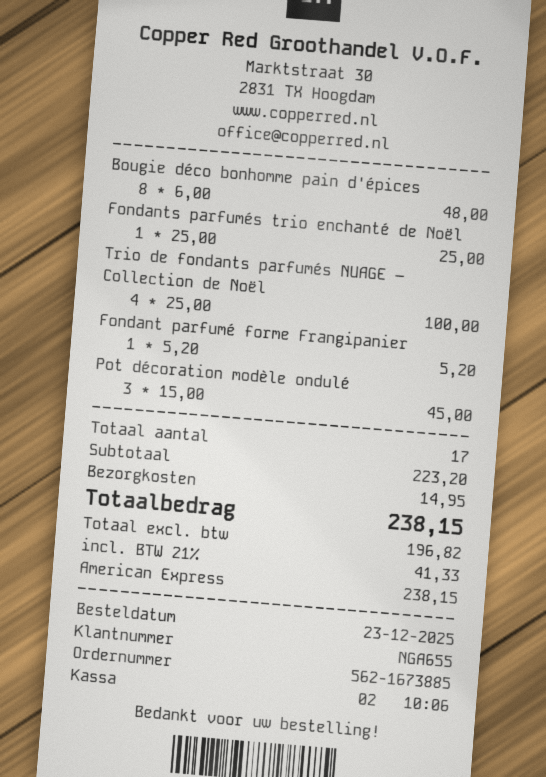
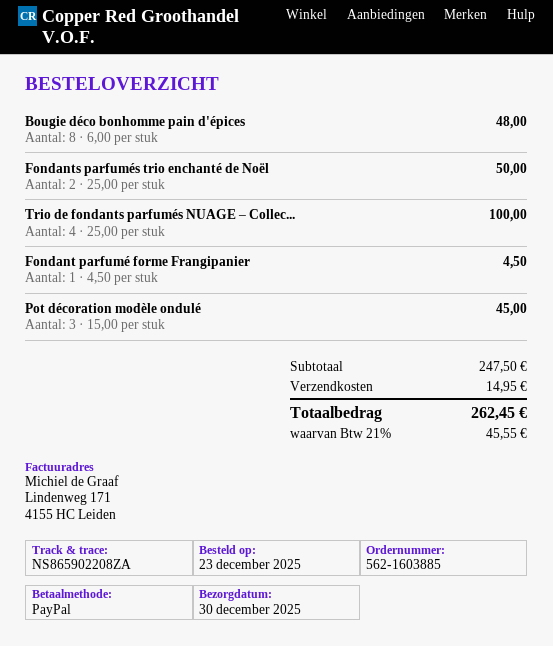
order number: 562-1673885 -> 562-1603885
payment method: American Express -> PayPal
Fondants parfumés trio enchanté de Noël: 1 x 25.00 = 25.00 -> 2 x 25.00 = 50.00
Fondant parfumé forme Frangipanier: 1 x 5.20 = 5.20 -> 1 x 4.50 = 4.50
subtotal: 223.20 -> 247.50
tax: 21% = 41.33 -> 21% = 45.55
total: 238.15 -> 262.45

